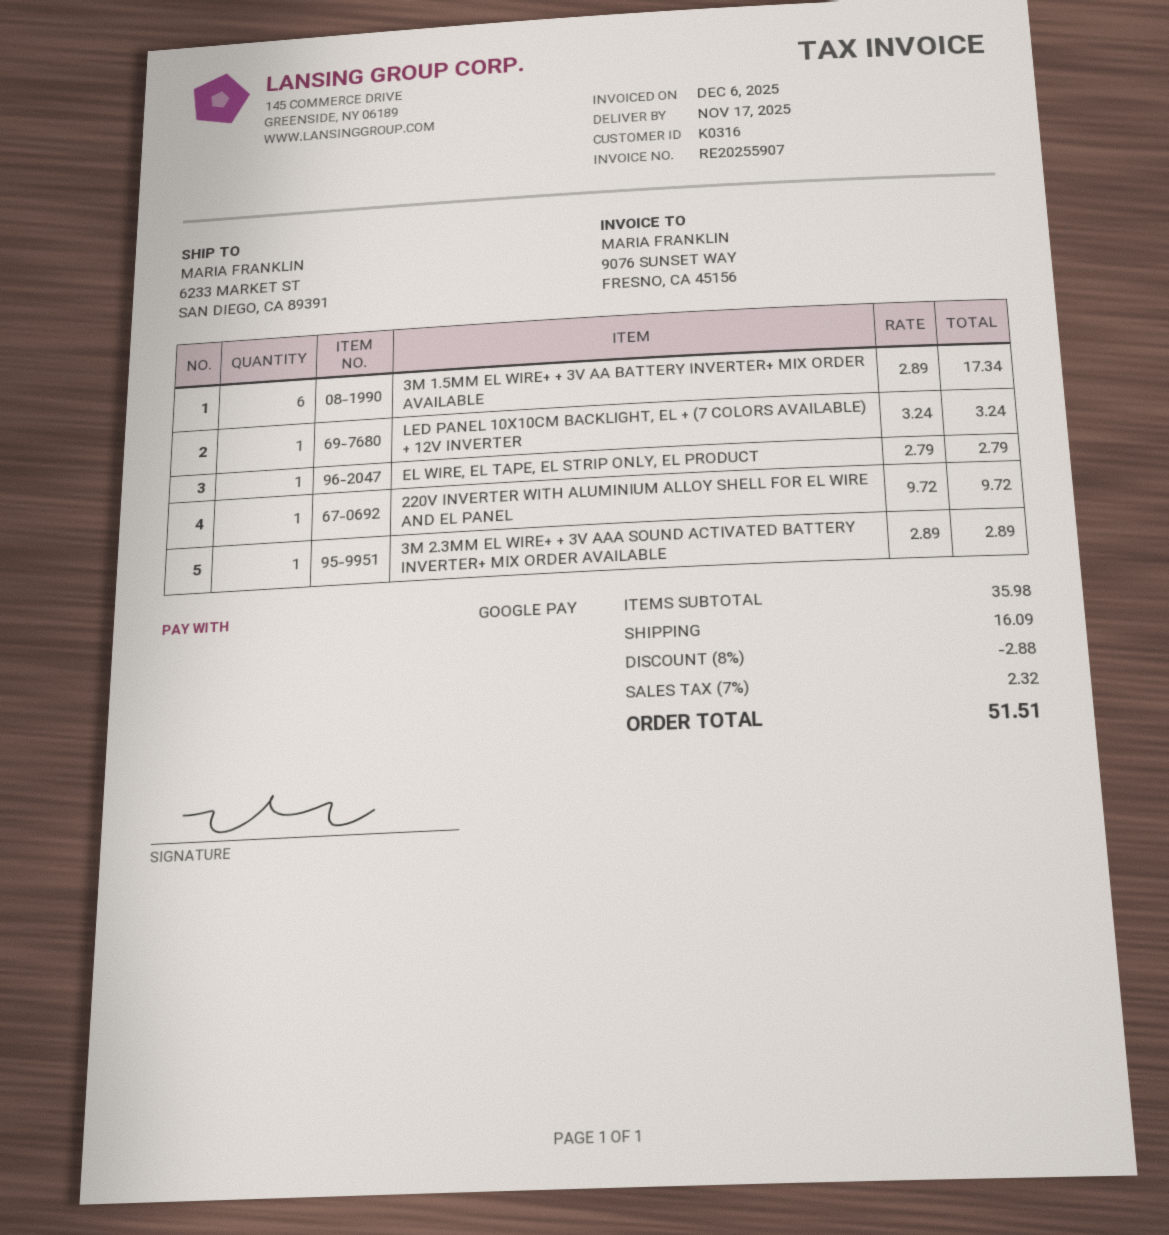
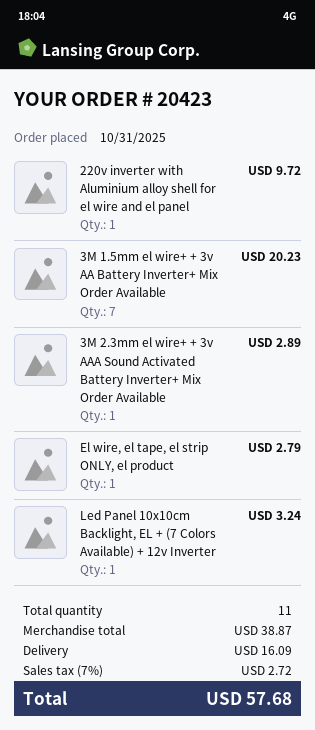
3M 1.5MM EL WIRE+ + 3V AA BATTERY INVERTER+ MIX ORDER AVAILABLE: 6 for 17.34 -> 7 for 20.23
subtotal: 35.98 -> 38.87
discount: 8% = 2.88 -> none
tax: 7% = 2.32 -> 7% = 2.72
total: 51.51 -> 57.68

